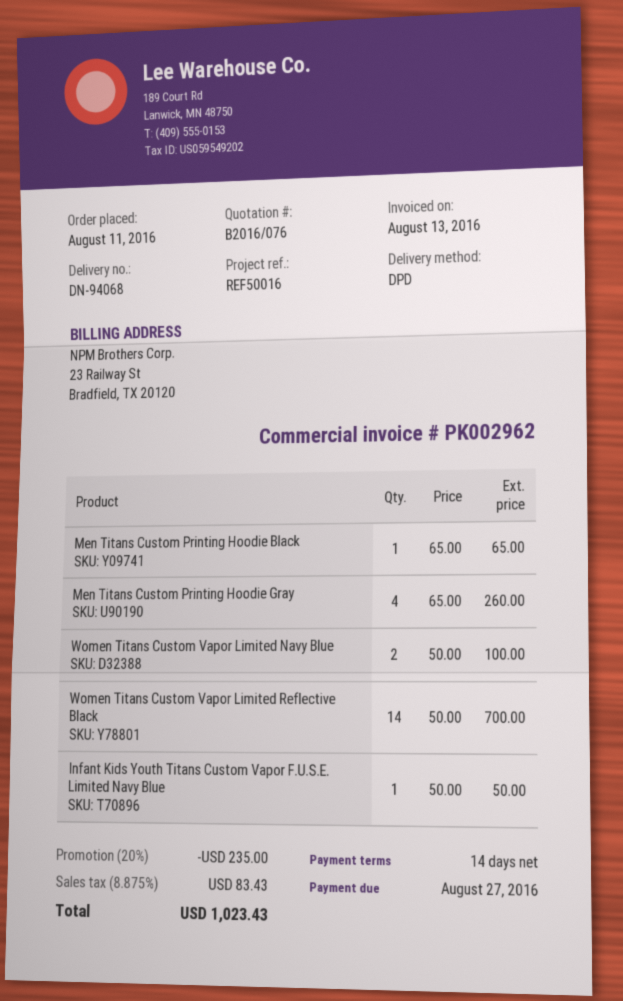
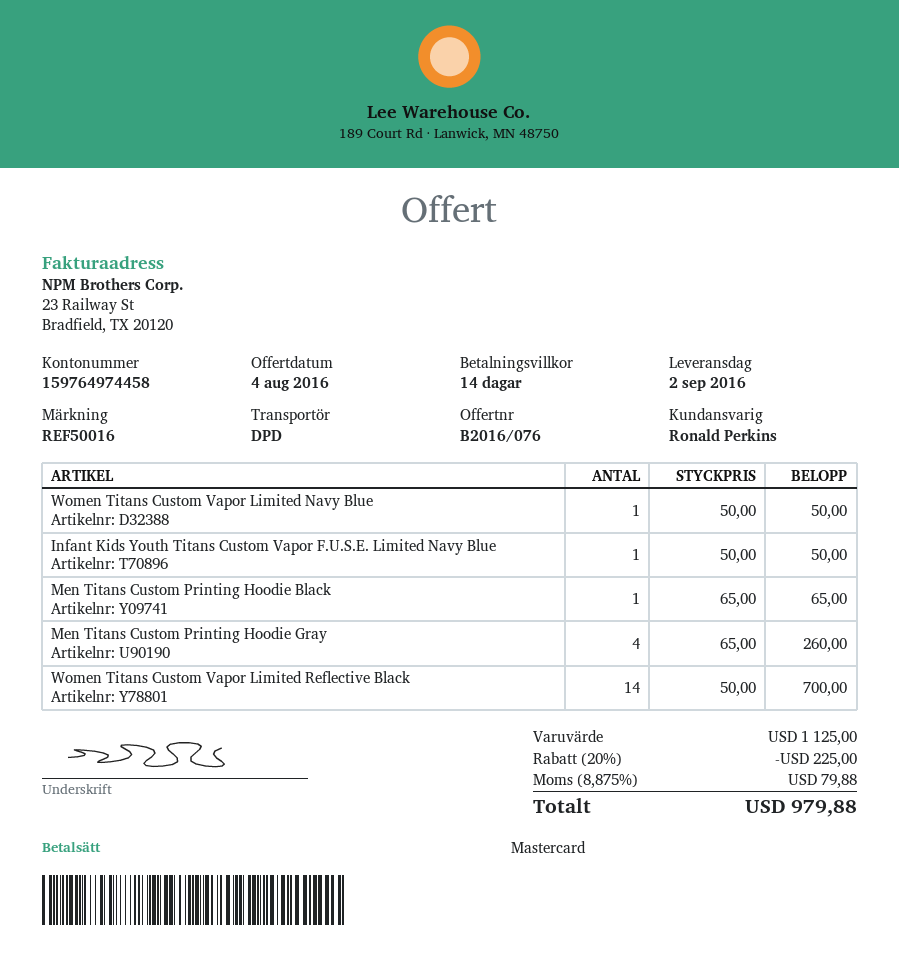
Women Titans Custom Vapor Limited Navy Blue: 2 x 50.00 = 100.00 -> 1 x 50.00 = 50.00
discount: 20% = 235.00 -> 20% = 225.00
tax: 8.875% = 83.43 -> 8.875% = 79.88
total: 1023.43 -> 979.88

